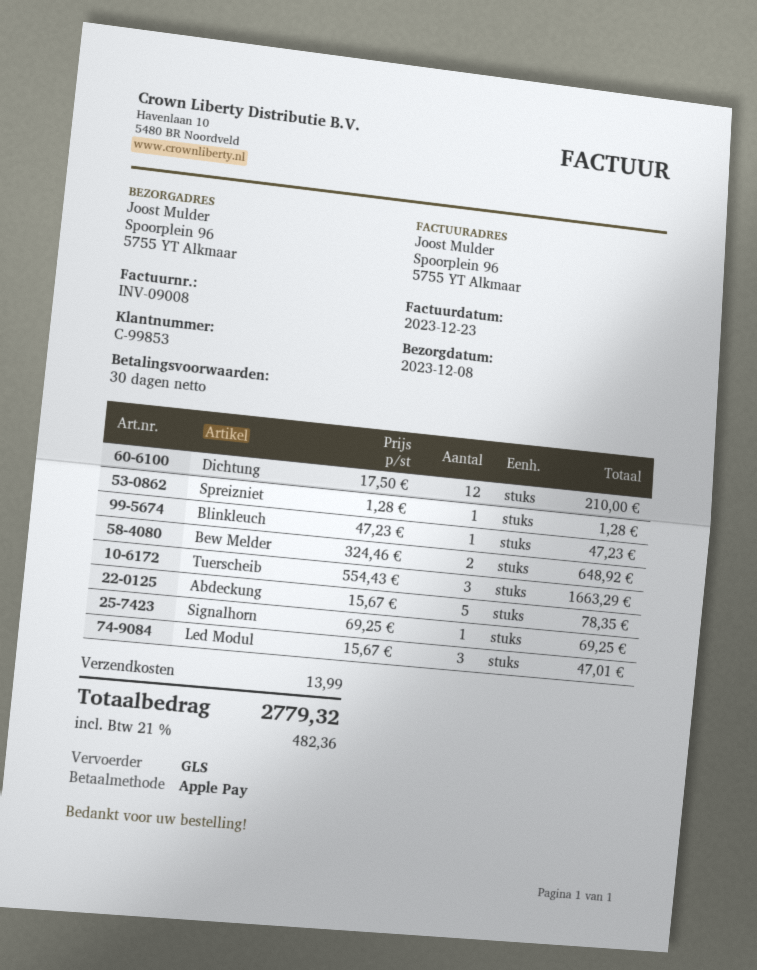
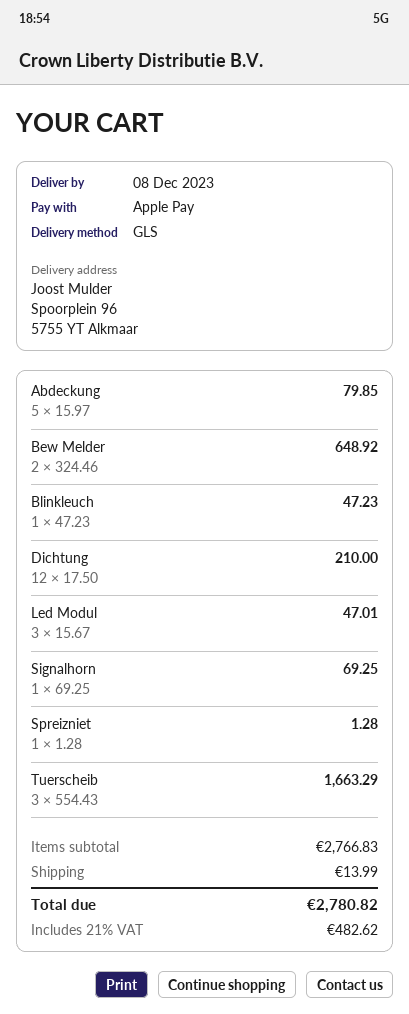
Abdeckung: 5 x 15.67 = 78.35 -> 5 x 15.97 = 79.85
tax: 21% = 482.36 -> 21% = 482.62
total: 2779.32 -> 2780.82

